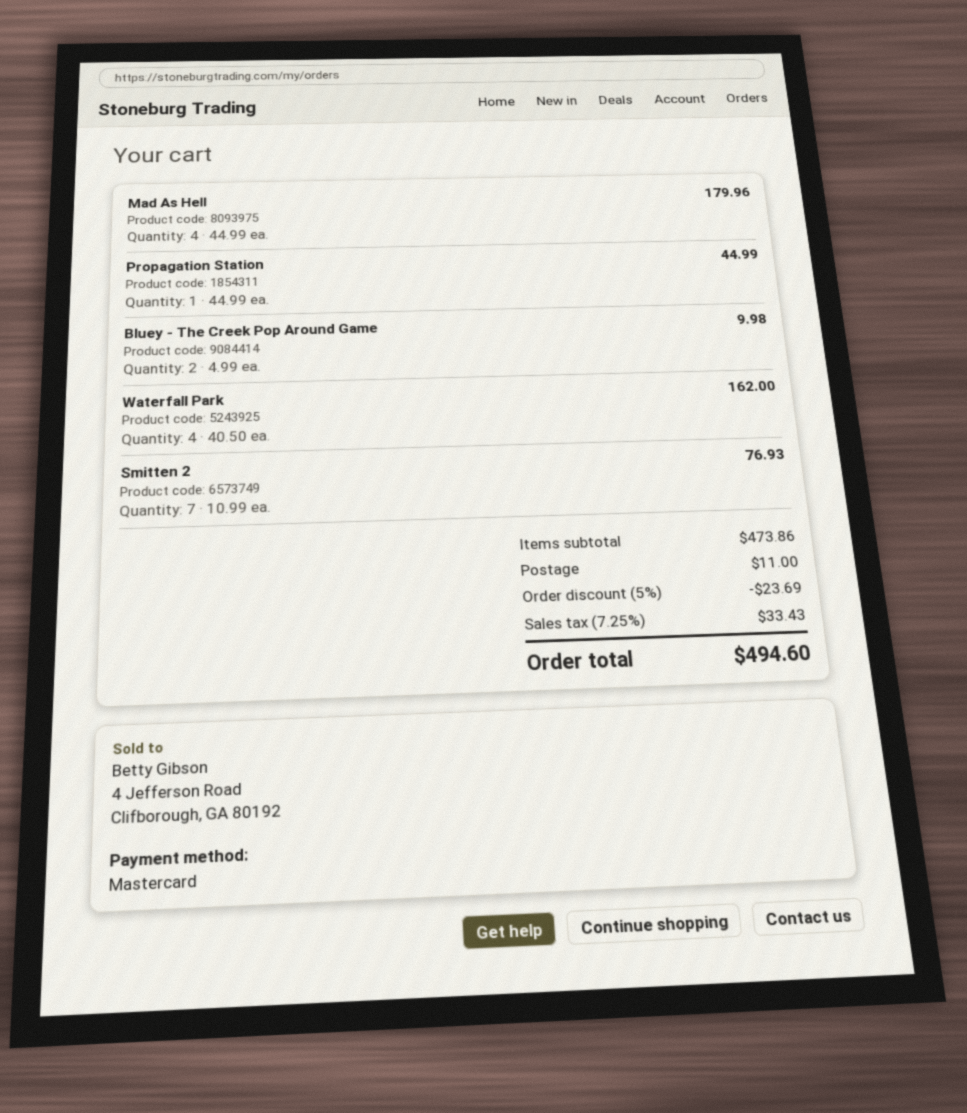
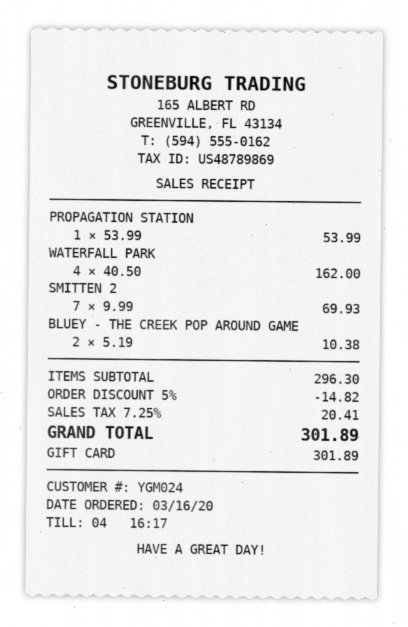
payment method: Mastercard -> gift card
Mad As Hell: 4 x 44.99 = 179.96 -> none
Propagation Station: 1 x 44.99 = 44.99 -> 1 x 53.99 = 53.99
Bluey - The Creek Pop Around Game: 2 x 4.99 = 9.98 -> 2 x 5.19 = 10.38
Smitten 2: 7 x 10.99 = 76.93 -> 7 x 9.99 = 69.93
subtotal: 473.86 -> 296.30
discount: 5% = 23.69 -> 5% = 14.82
shipping: 11.00 -> none
tax: 7.25% = 33.43 -> 7.25% = 20.41
total: 494.60 -> 301.89

